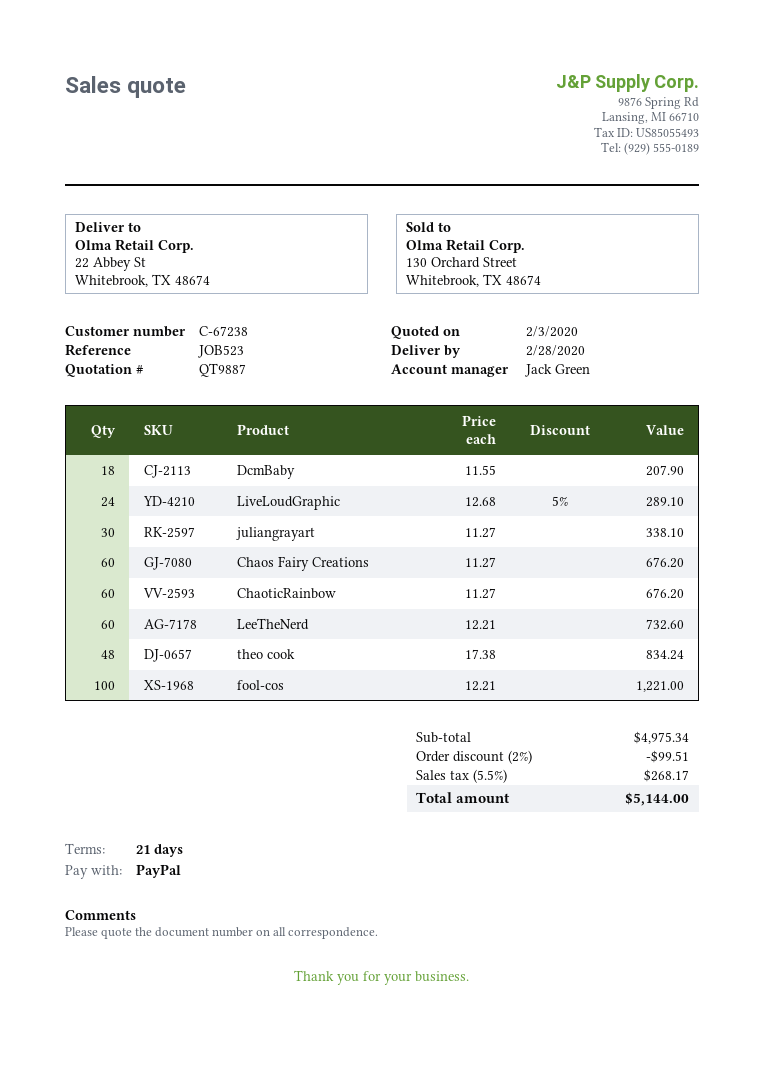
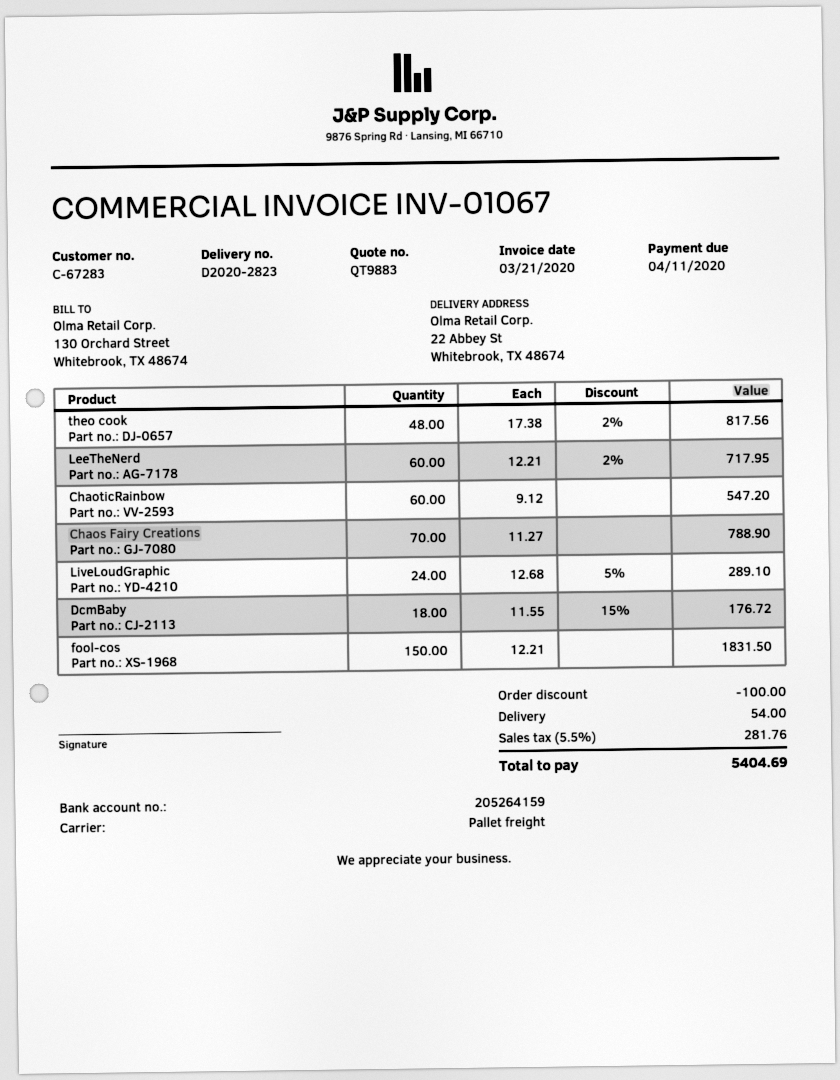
quote number: QT9887 -> QT9883
customer number: C-67238 -> C-67283
DcmBaby: 18 x 11.55 = 207.90 -> 18 x 11.55 - 15% = 176.72
juliangrayart: 30 x 11.27 = 338.10 -> none
Chaos Fairy Creations: 60 x 11.27 = 676.20 -> 70 x 11.27 = 788.90
ChaoticRainbow: 60 x 11.27 = 676.20 -> 60 x 9.12 = 547.20
LeeTheNerd: 60 x 12.21 = 732.60 -> 60 x 12.21 - 2% = 717.95
theo cook: 48 x 17.38 = 834.24 -> 48 x 17.38 - 2% = 817.56
fool-cos: 100 x 12.21 = 1221.00 -> 150 x 12.21 = 1831.50
discount: 99.51 -> 100.00
shipping: none -> 54.00
tax: 5.5% = 268.17 -> 5.5% = 281.76
total: 5144.00 -> 5404.69

